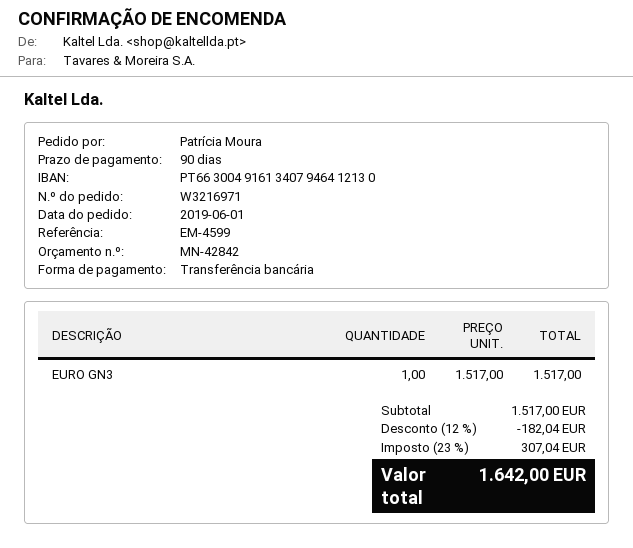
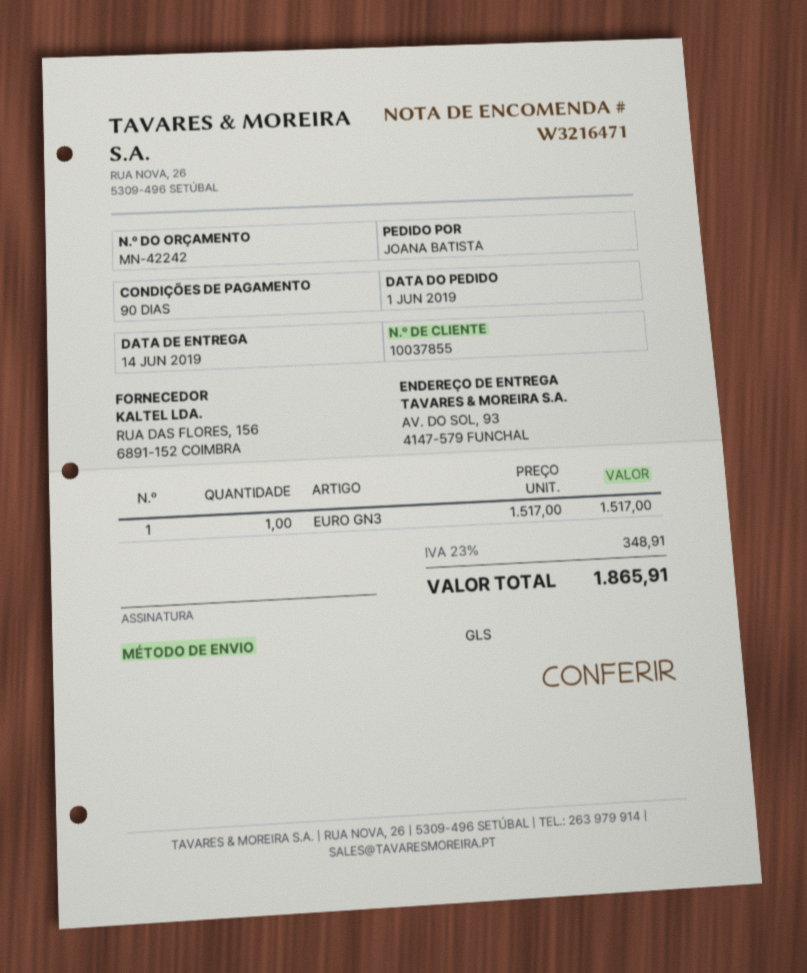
quote number: MN-42842 -> MN-42242
order number: W3216971 -> W3216471
ordered by: Patrícia Moura -> JOANA BATISTA
discount: 12% = 182.04 -> none
tax: 23% = 307.04 -> 23% = 348.91
total: 1642.00 -> 1865.91

